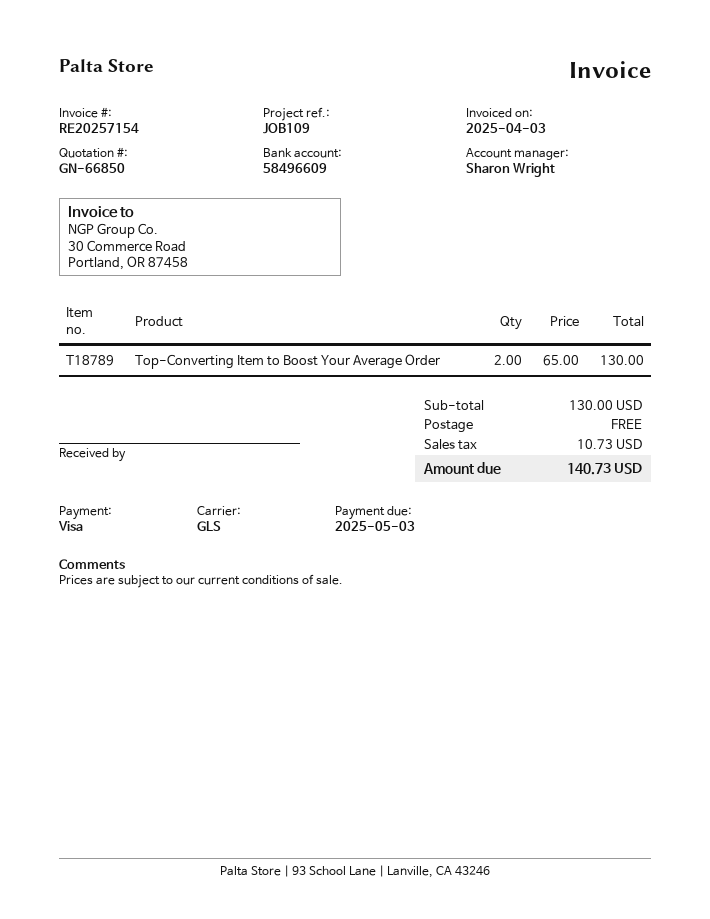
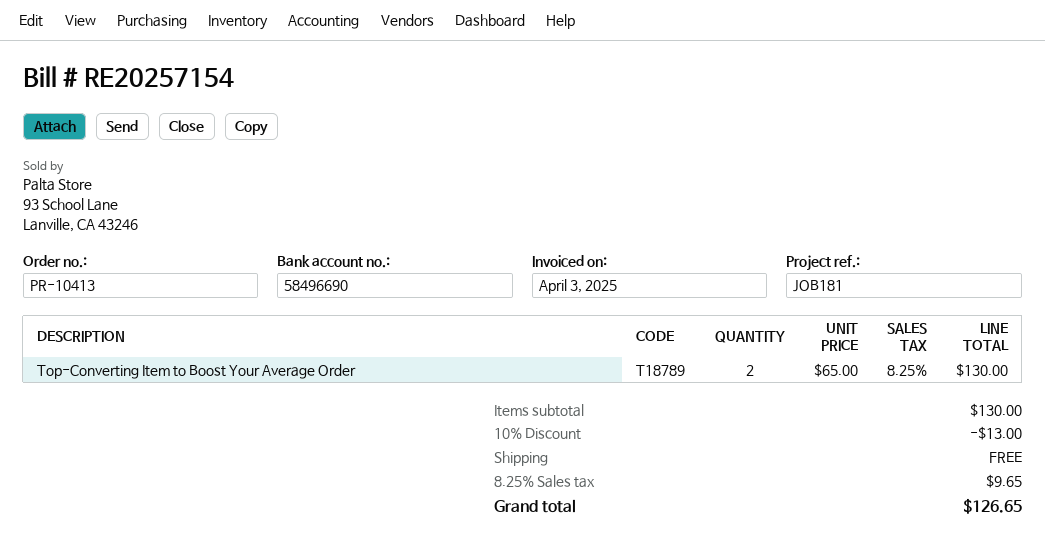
reference: JOB109 -> JOB181
bank account: 58496609 -> 58496690
discount: none -> 10% = 13.00
tax: 10.73 -> 9.65
total: 140.73 -> 126.65

